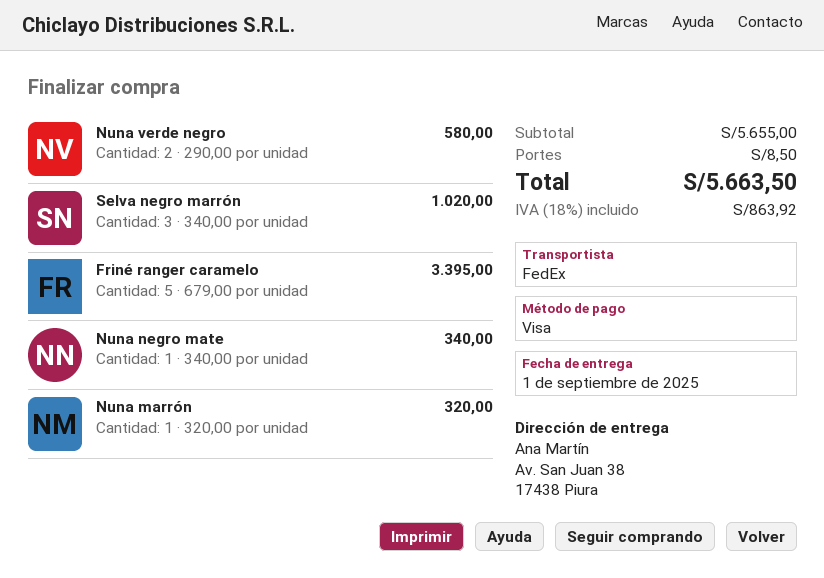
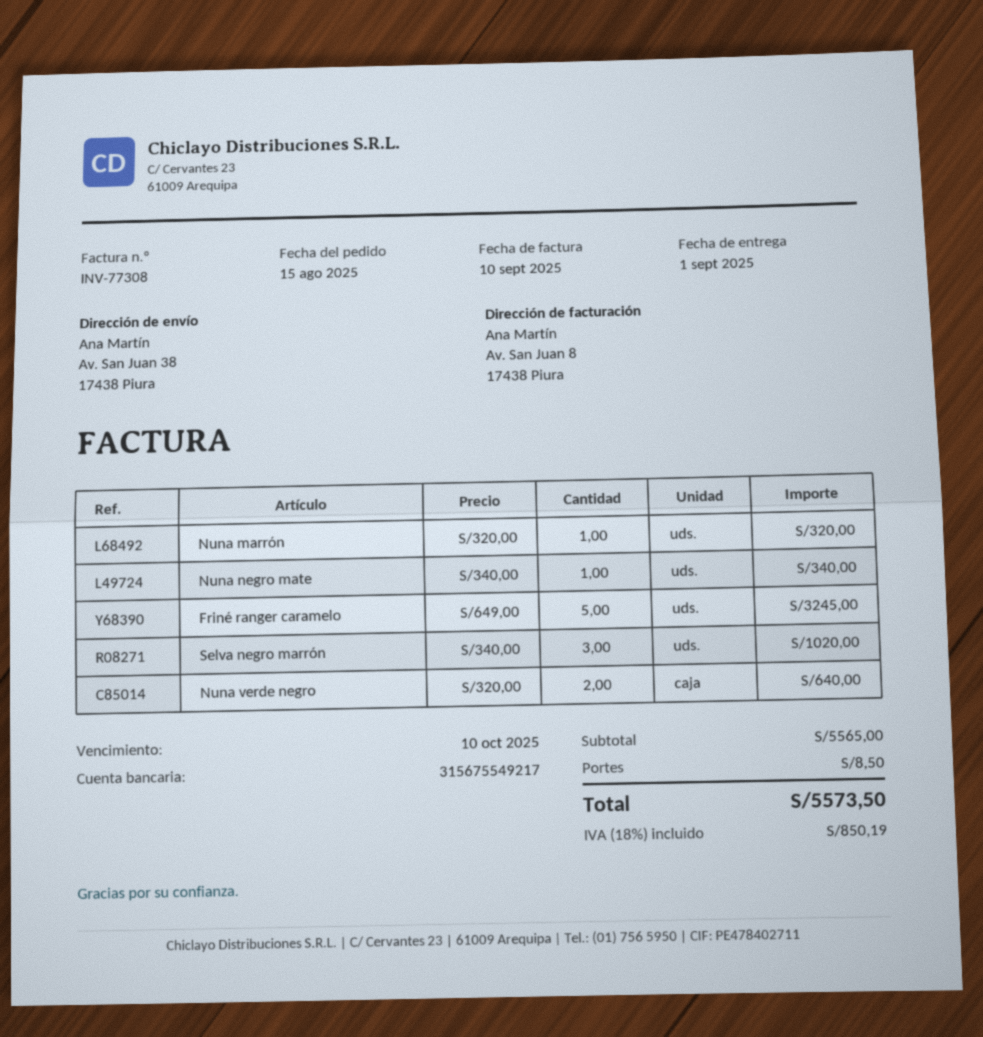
Nuna verde negro: 2 x 290.00 = 580.00 -> 2 x 320.00 = 640.00
Friné ranger caramelo: 5 x 679.00 = 3395.00 -> 5 x 649.00 = 3245.00
subtotal: 5655.00 -> 5565.00
tax: 18% = 863.92 -> 18% = 850.19
total: 5663.50 -> 5573.50

